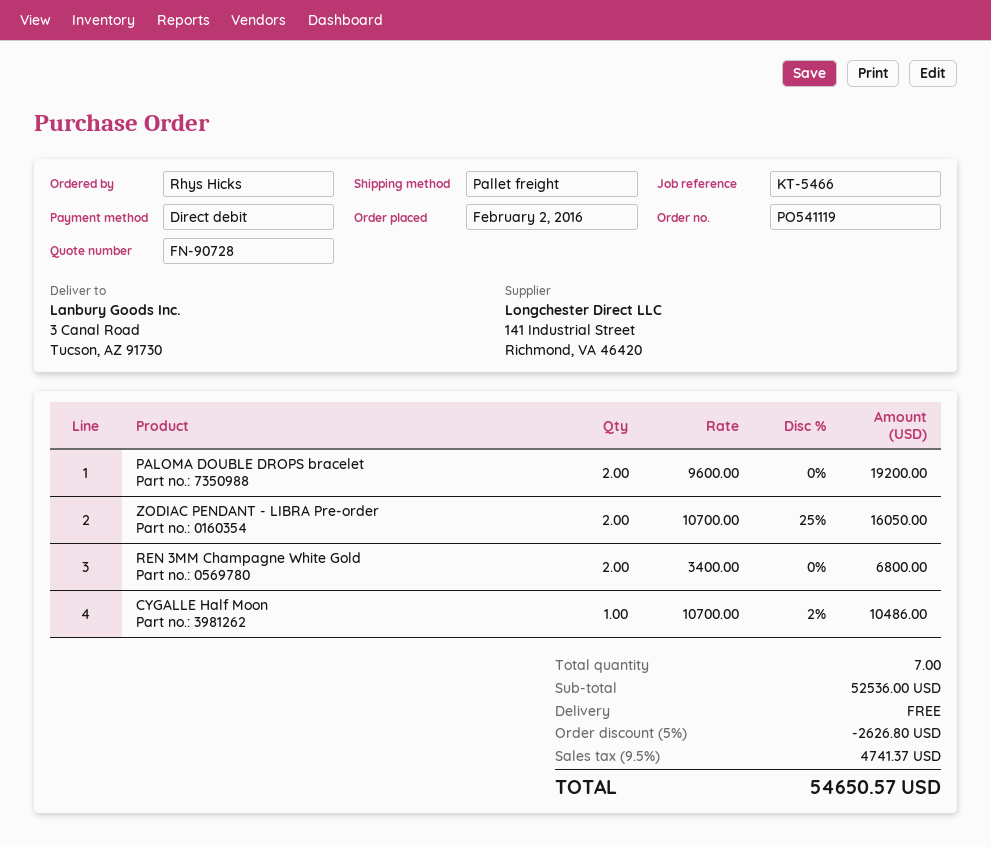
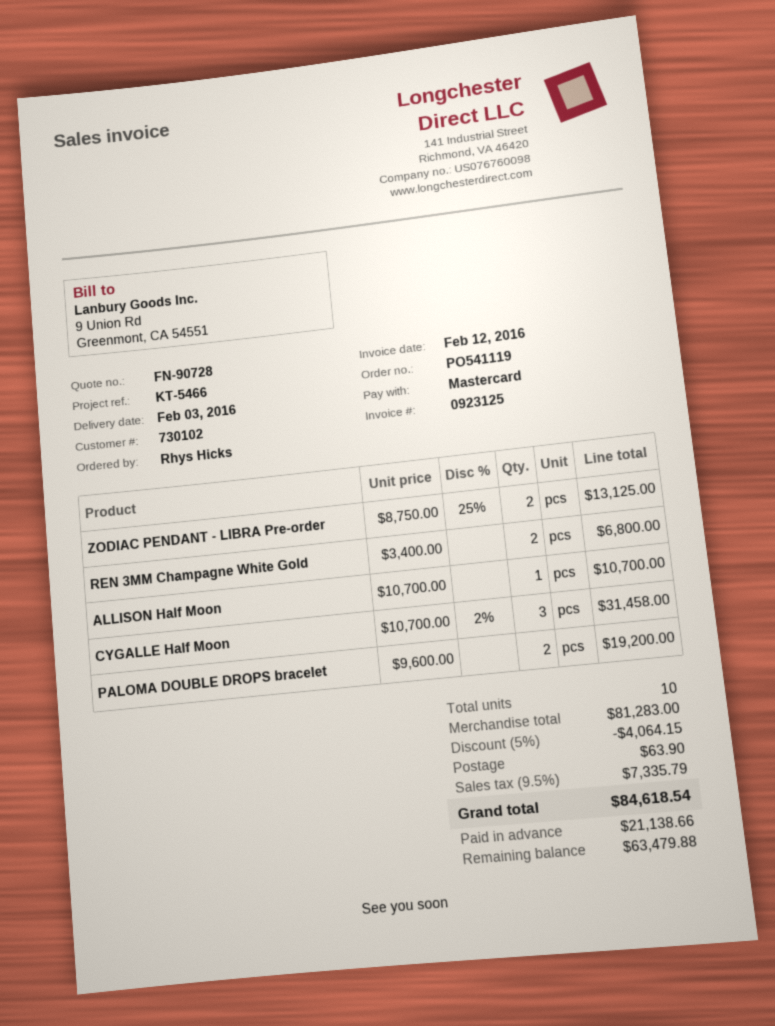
payment method: direct debit -> Mastercard
ZODIAC PENDANT - LIBRA Pre-order: 2 x 10700.00 - 25% = 16050.00 -> 2 x 8750.00 - 25% = 13125.00
CYGALLE Half Moon: 1 x 10700.00 - 2% = 10486.00 -> 3 x 10700.00 - 2% = 31458.00
ALLISON Half Moon: none -> 1 x 10700.00 = 10700.00
total quantity: 7 -> 10
subtotal: 52536.00 -> 81283.00
discount: 5% = 2626.80 -> 5% = 4064.15
shipping: 0.00 -> 63.90
tax: 9.5% = 4741.37 -> 9.5% = 7335.79
total: 54650.57 -> 84618.54

